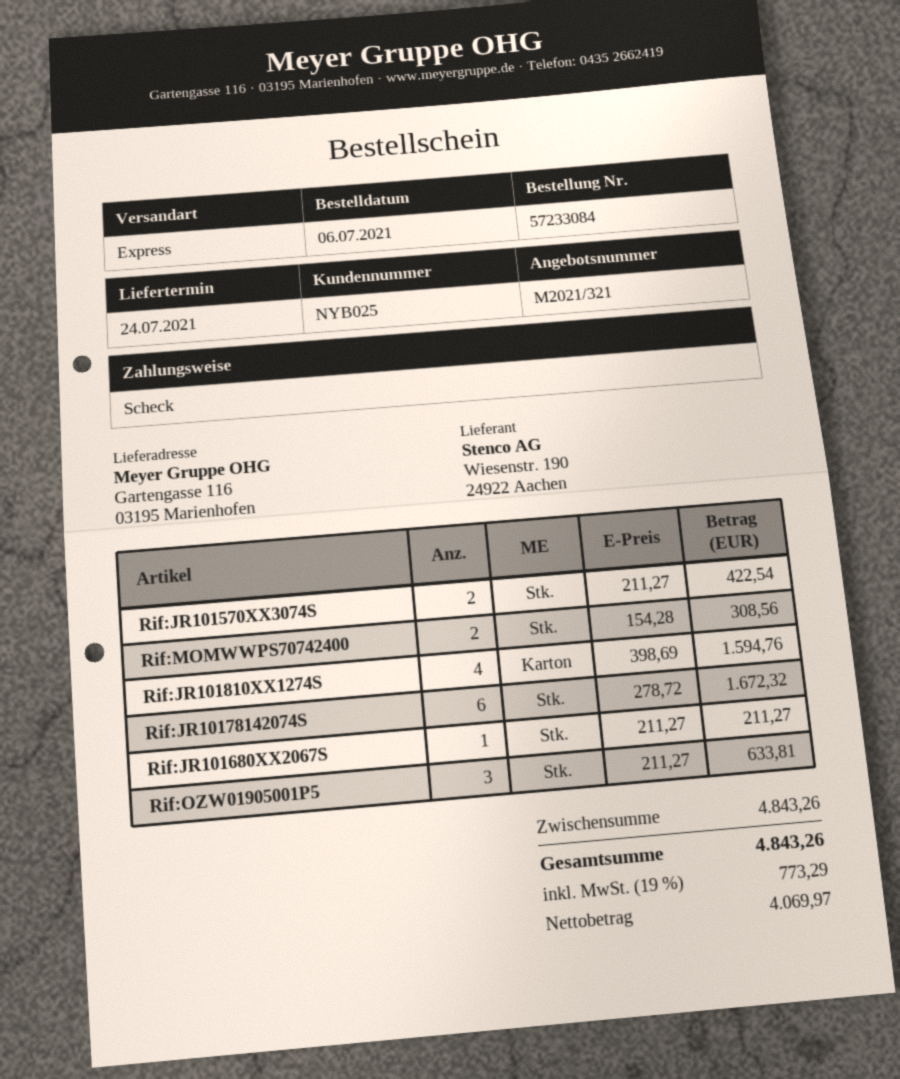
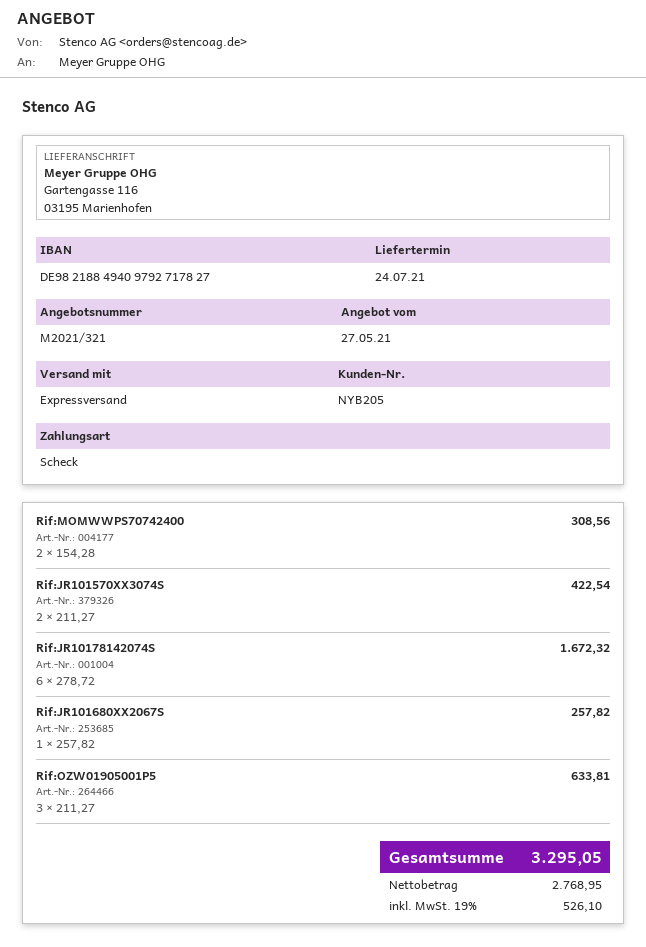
customer number: NYB025 -> NYB205
Rif:JR101810XX1274S: 4 x 398.69 = 1594.76 -> none
Rif:JR101680XX2067S: 1 x 211.27 = 211.27 -> 1 x 257.82 = 257.82
net: 4069.97 -> 2768.95
tax: 19% = 773.29 -> 19% = 526.10
total: 4843.26 -> 3295.05

